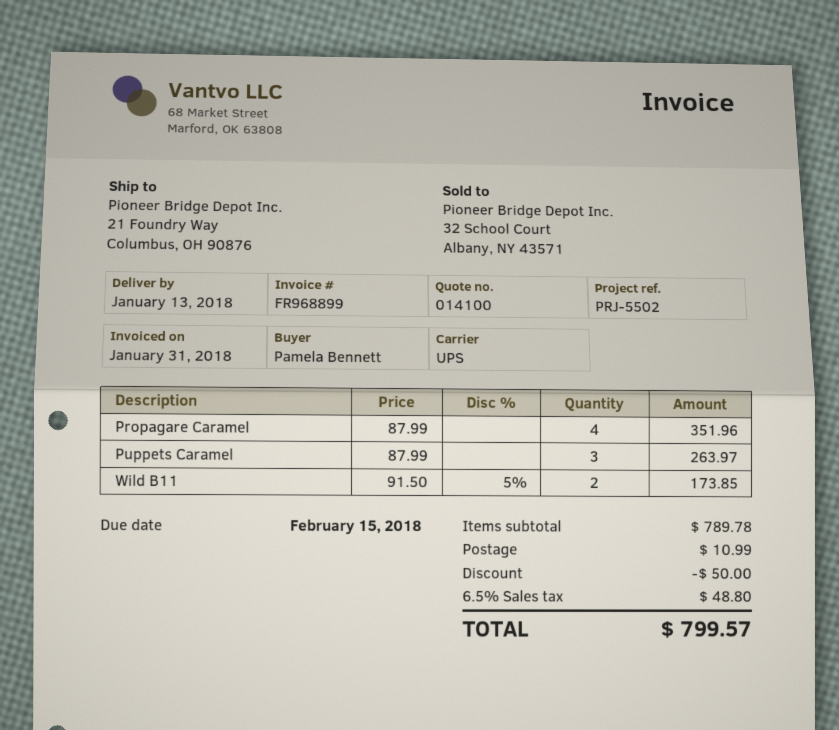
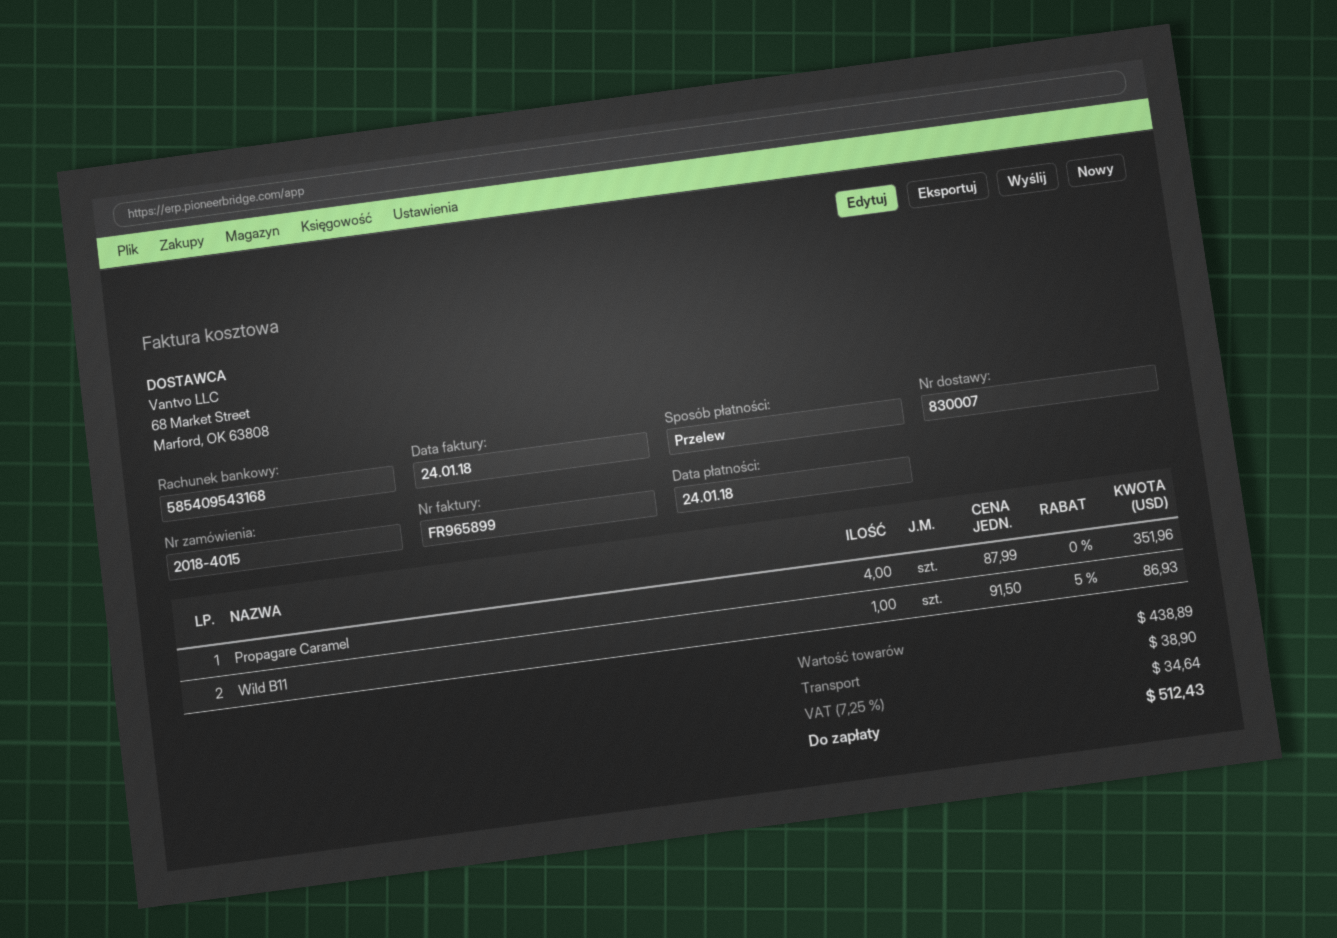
invoice number: FR968899 -> FR965899
invoice date: 2018-01-31 -> 2018-01-24
due date: 2018-02-15 -> 2018-01-24
Puppets Caramel: 3 x 87.99 = 263.97 -> none
Wild B11: 2 x 91.50 - 5% = 173.85 -> 1 x 91.50 - 5% = 86.93
subtotal: 789.78 -> 438.89
discount: 50.00 -> none
shipping: 10.99 -> 38.90
tax: 6.5% = 48.80 -> 7.25% = 34.64
total: 799.57 -> 512.43

